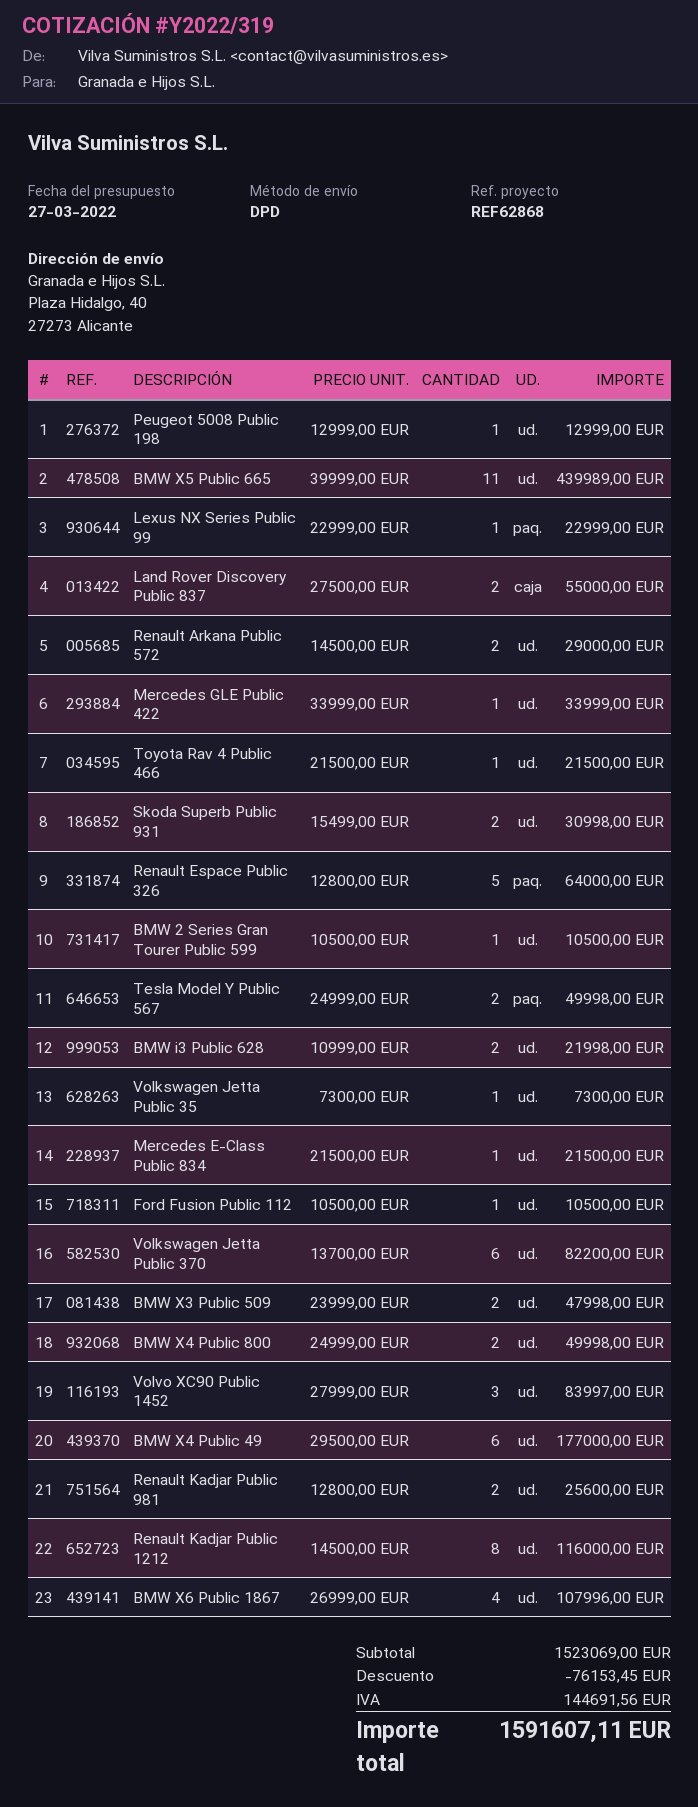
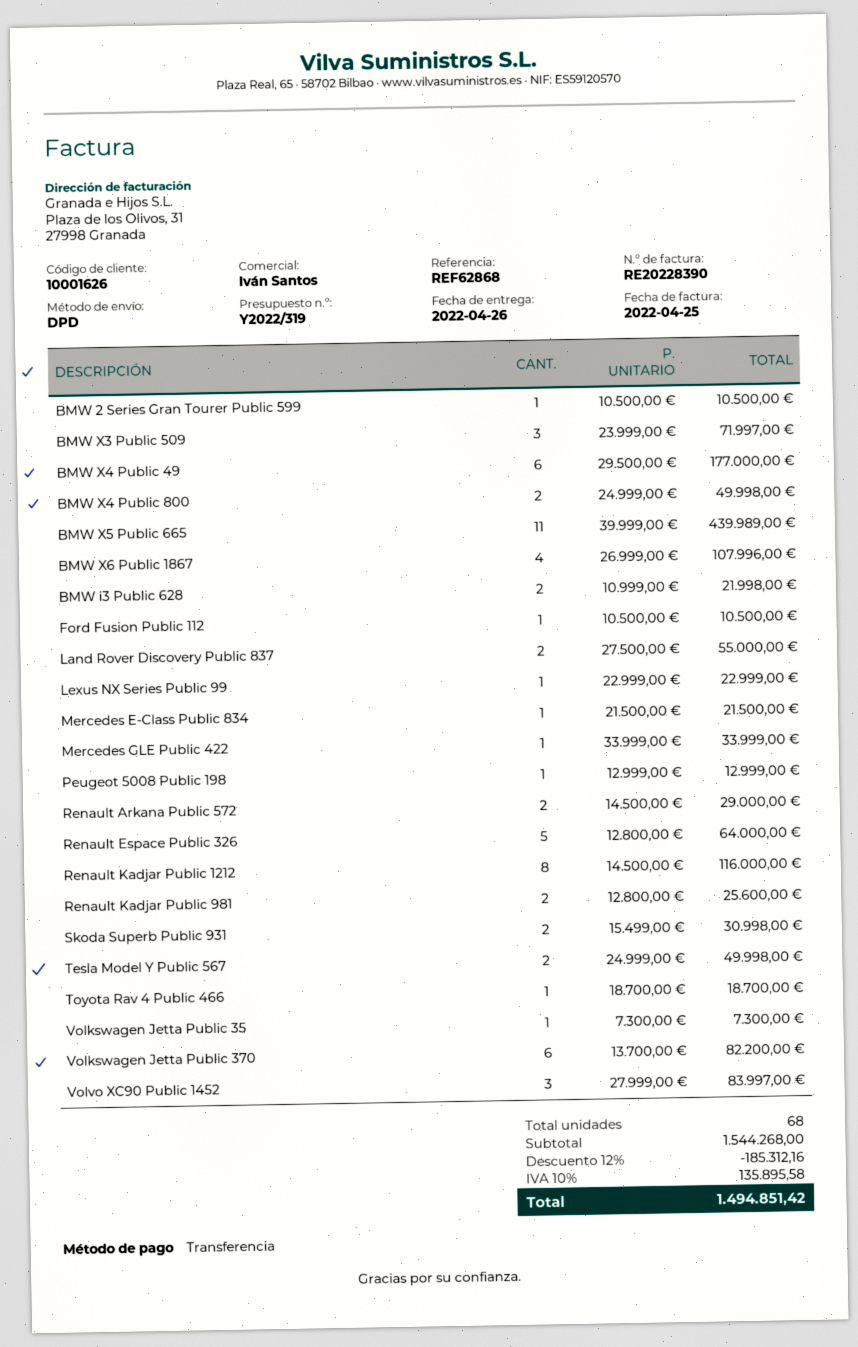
Toyota Rav 4 Public 466: 1 x 21500.00 = 21500.00 -> 1 x 18700.00 = 18700.00
BMW X3 Public 509: 2 x 23999.00 = 47998.00 -> 3 x 23999.00 = 71997.00
subtotal: 1523069.00 -> 1544268.00
discount: 76153.45 -> 185312.16
tax: 144691.56 -> 135895.58
total: 1591607.11 -> 1494851.42

